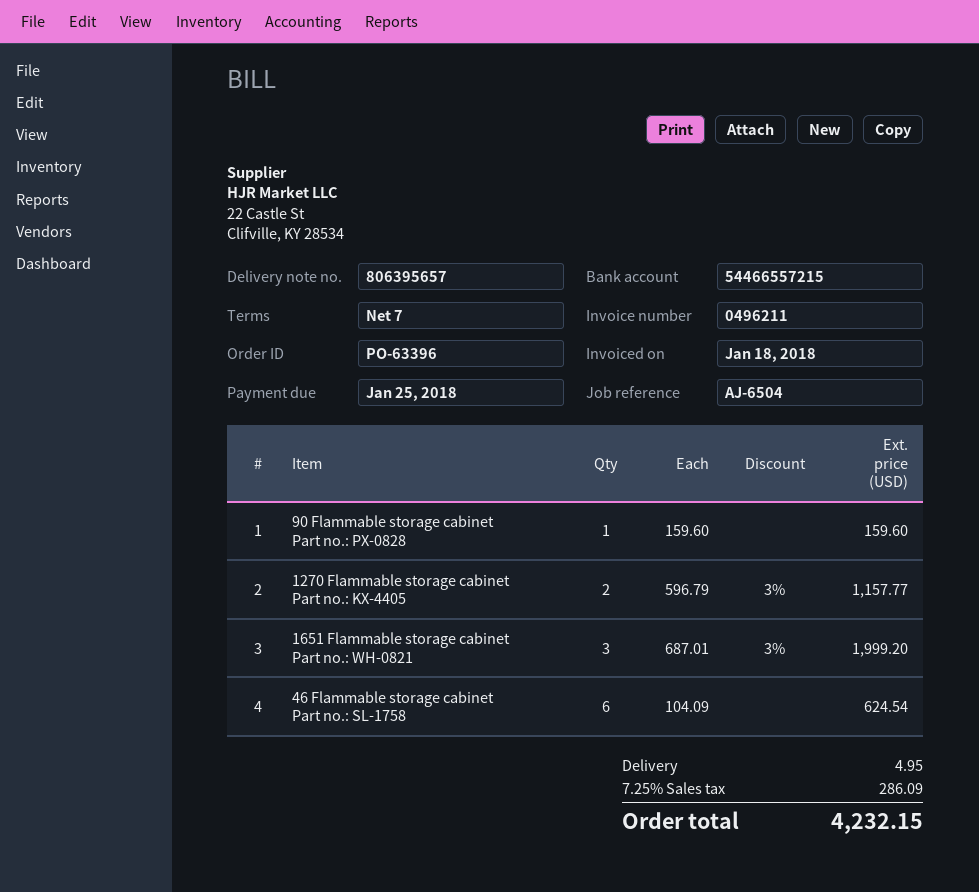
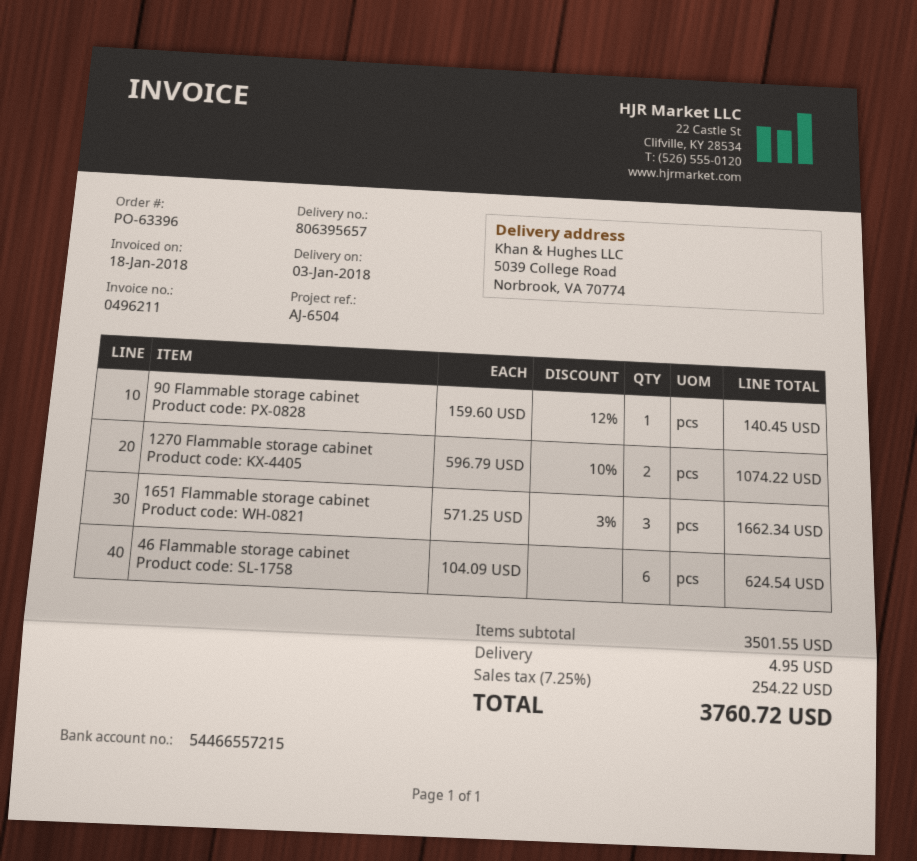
90 Flammable storage cabinet: 1 x 159.60 = 159.60 -> 1 x 159.60 - 12% = 140.45
1270 Flammable storage cabinet: 2 x 596.79 - 3% = 1157.77 -> 2 x 596.79 - 10% = 1074.22
1651 Flammable storage cabinet: 3 x 687.01 - 3% = 1999.20 -> 3 x 571.25 - 3% = 1662.34
tax: 7.25% = 286.09 -> 7.25% = 254.22
total: 4232.15 -> 3760.72

